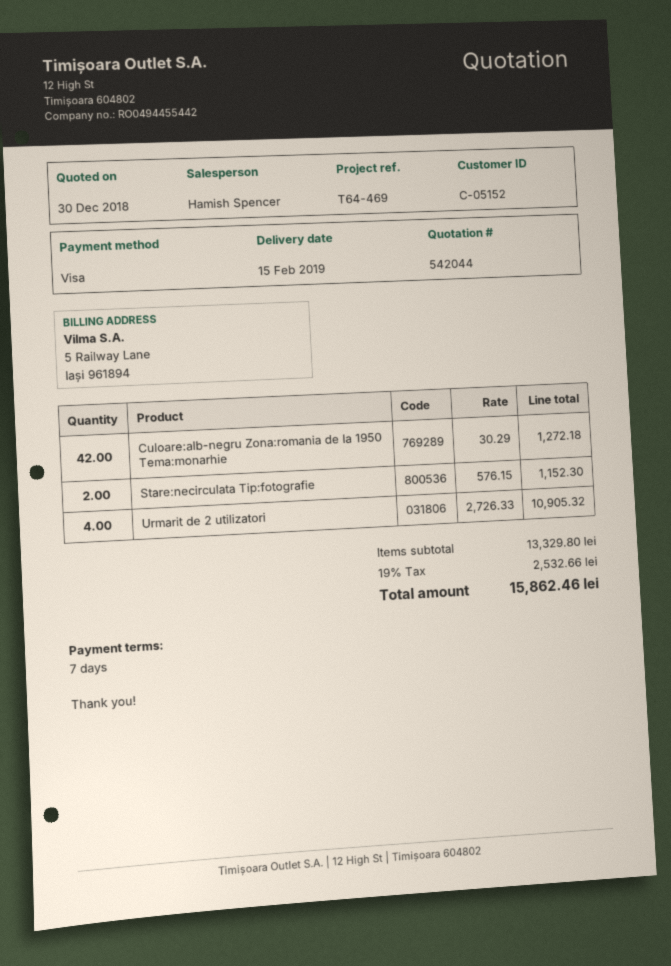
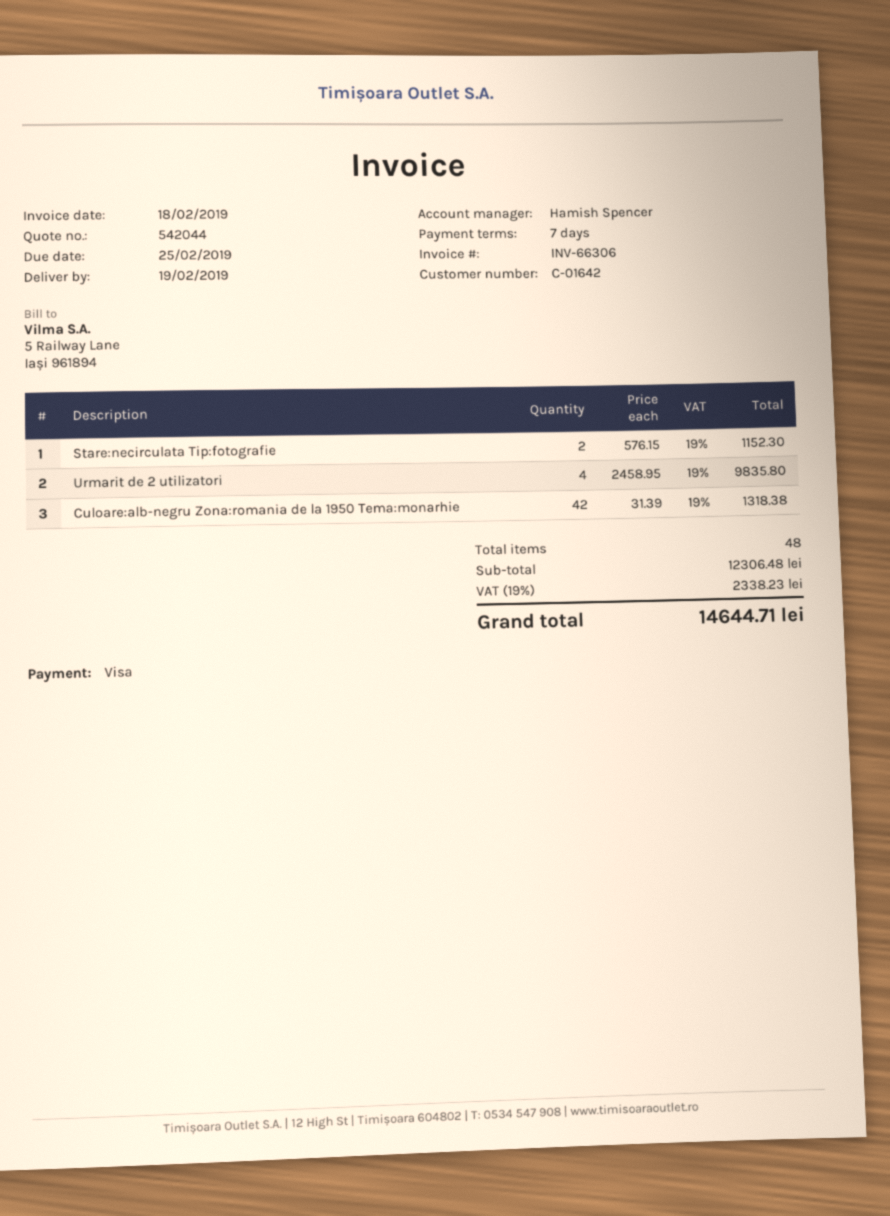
delivery date: 2019-02-15 -> 2019-02-19
customer number: C-05152 -> C-01642
Culoare:alb-negru Zona:romania de la 1950 Tema:monarhie: 42 x 30.29 = 1272.18 -> 42 x 31.39 = 1318.38
Urmarit de 2 utilizatori: 4 x 2726.33 = 10905.32 -> 4 x 2458.95 = 9835.80
subtotal: 13329.80 -> 12306.48
tax: 19% = 2532.66 -> 19% = 2338.23
total: 15862.46 -> 14644.71

